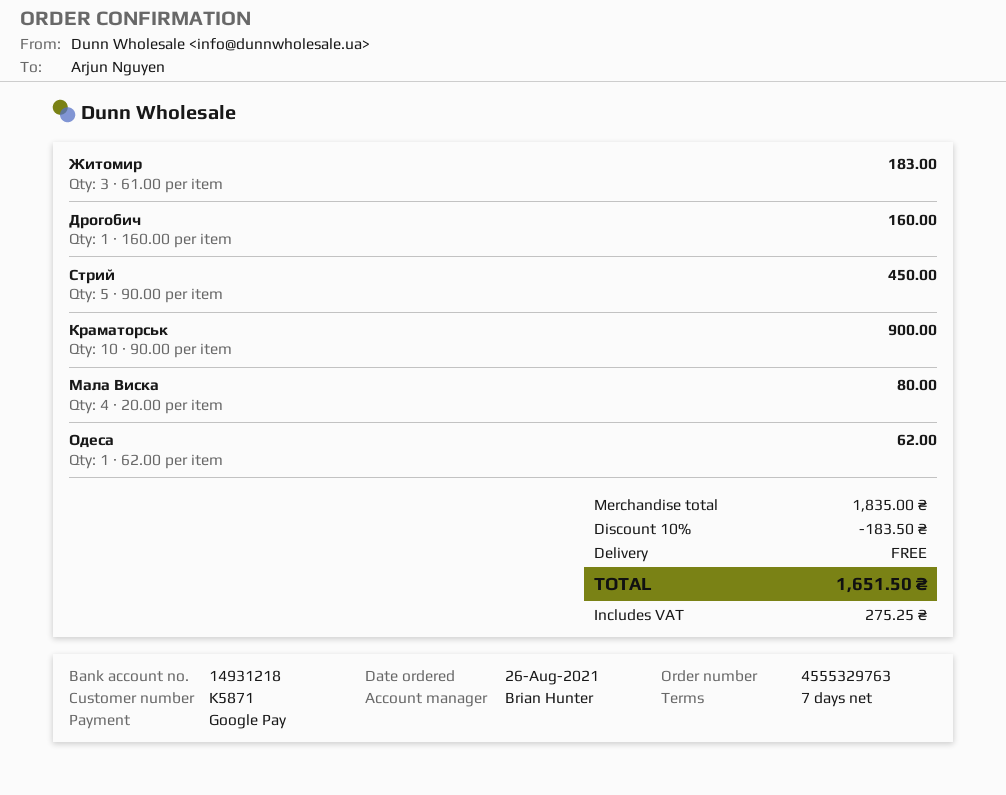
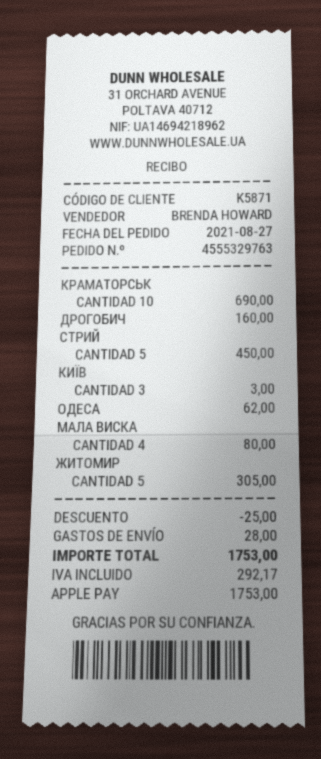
order date: 2021-08-26 -> 2021-08-27
sales rep: Brian Hunter -> BRENDA HOWARD
payment method: Google Pay -> Apple Pay
Житомир: 3 for 183.00 -> 5 for 305.00
Краматорськ: 10 for 900.00 -> 10 for 690.00
КИЇВ: none -> 3 for 3.00
discount: 183.50 -> 25.00
shipping: 0.00 -> 28.00
tax: 275.25 -> 292.17
total: 1651.50 -> 1753.00

